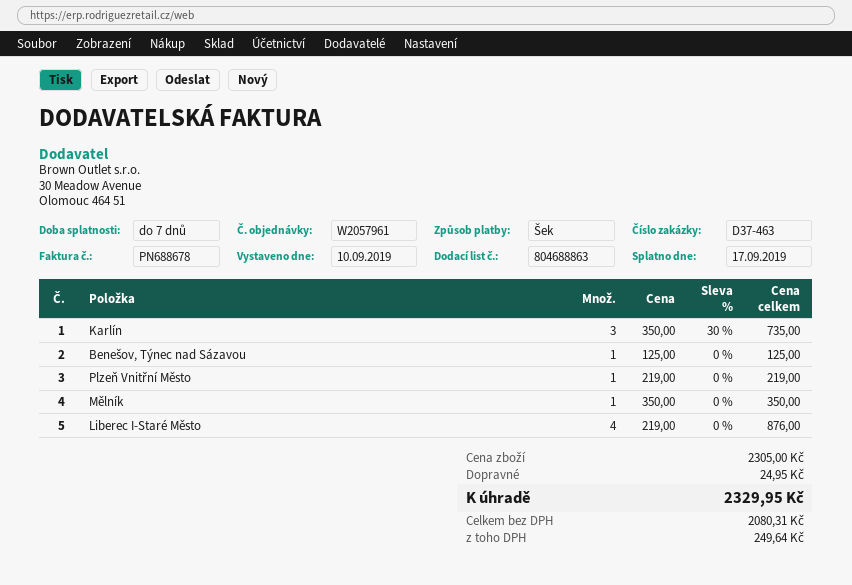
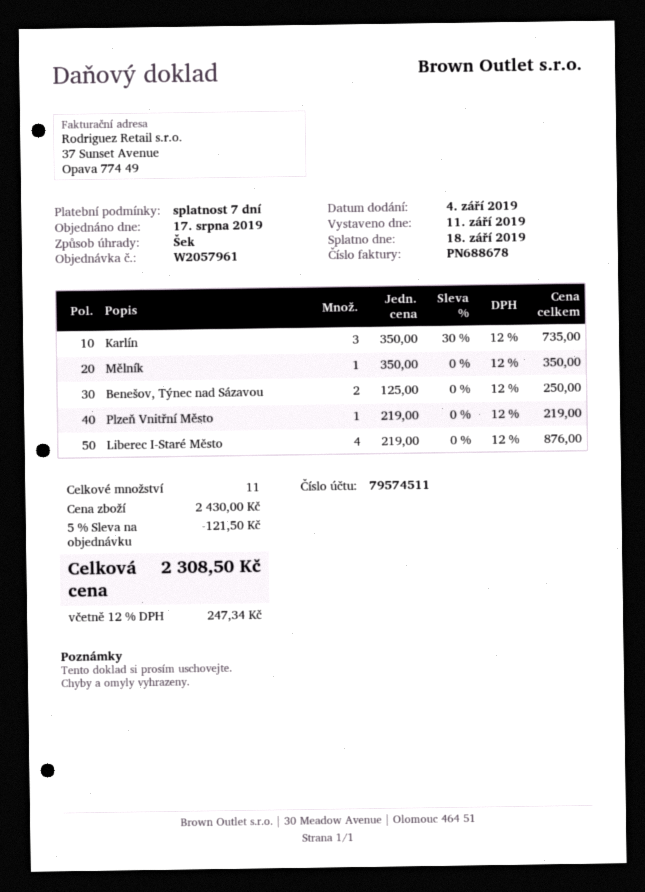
invoice date: 2019-09-10 -> 2019-09-11
due date: 2019-09-17 -> 2019-09-18
Benešov, Týnec nad Sázavou: 1 x 125.00 = 125.00 -> 2 x 125.00 = 250.00
subtotal: 2305.00 -> 2430.00
discount: none -> 5% = 121.50
shipping: 24.95 -> none
tax: 249.64 -> 247.34
total: 2329.95 -> 2308.50

